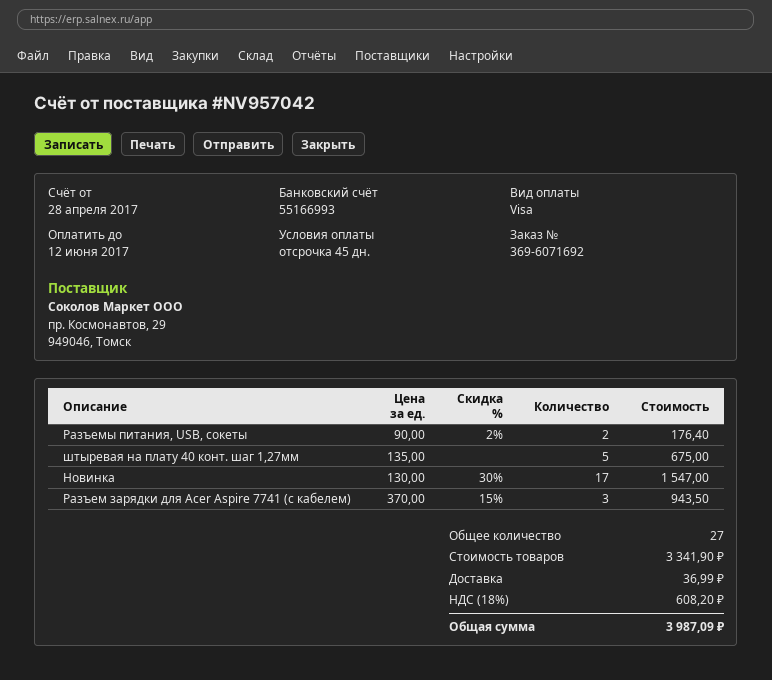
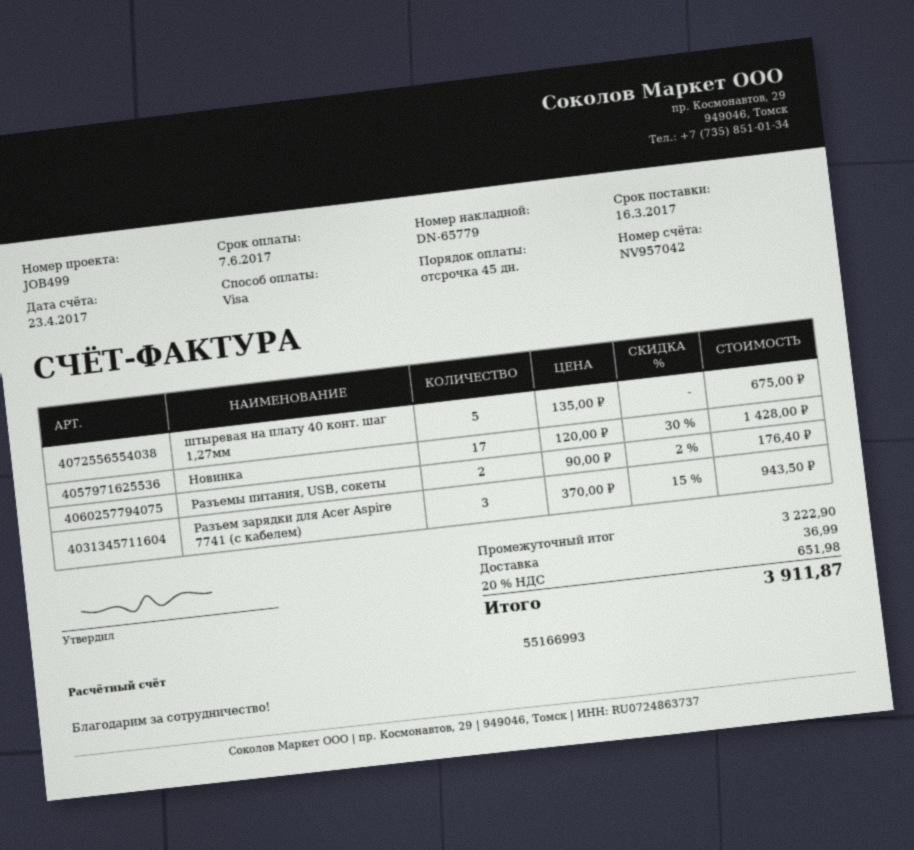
invoice date: 2017-04-28 -> 2017-04-23
due date: 2017-06-12 -> 2017-06-07
Новинка: 17 x 130.00 - 30% = 1547.00 -> 17 x 120.00 - 30% = 1428.00
subtotal: 3341.90 -> 3222.90
tax: 18% = 608.20 -> 20% = 651.98
total: 3987.09 -> 3911.87

